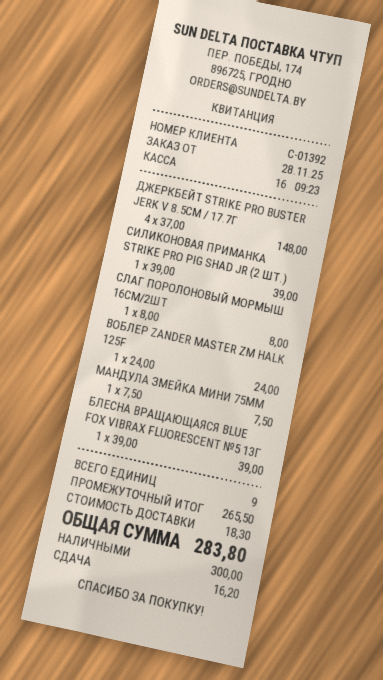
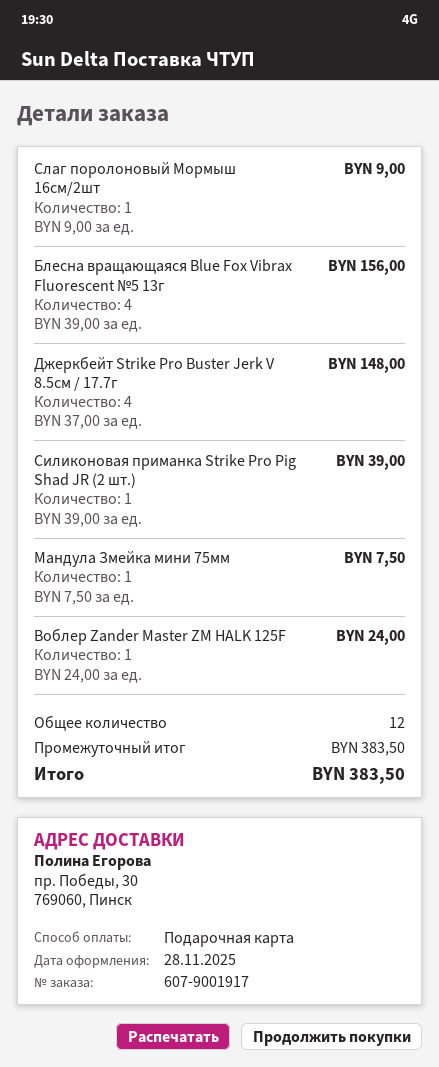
payment method: cash -> gift card
СЛАГ ПОРОЛОНОВЫЙ МОРМЫШ 16СМ/2ШТ: 1 x 8.00 = 8.00 -> 1 x 9.00 = 9.00
БЛЕСНА ВРАЩАЮЩАЯСЯ BLUE FOX VIBRAX FLUORESCENT №5 13Г: 1 x 39.00 = 39.00 -> 4 x 39.00 = 156.00
total quantity: 9 -> 12
subtotal: 265.50 -> 383.50
shipping: 18.30 -> none
total: 283.80 -> 383.50

